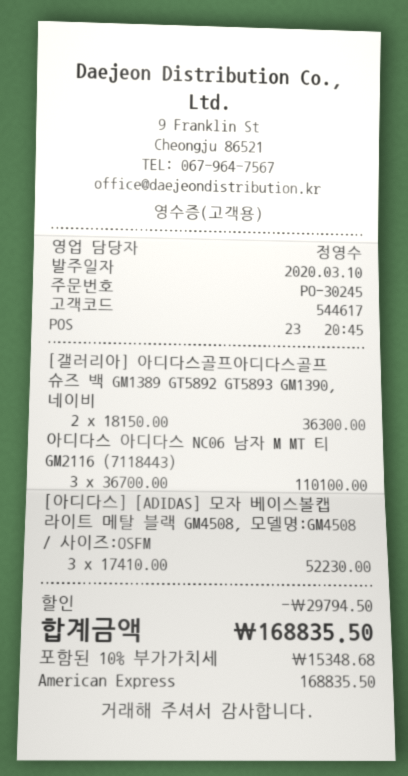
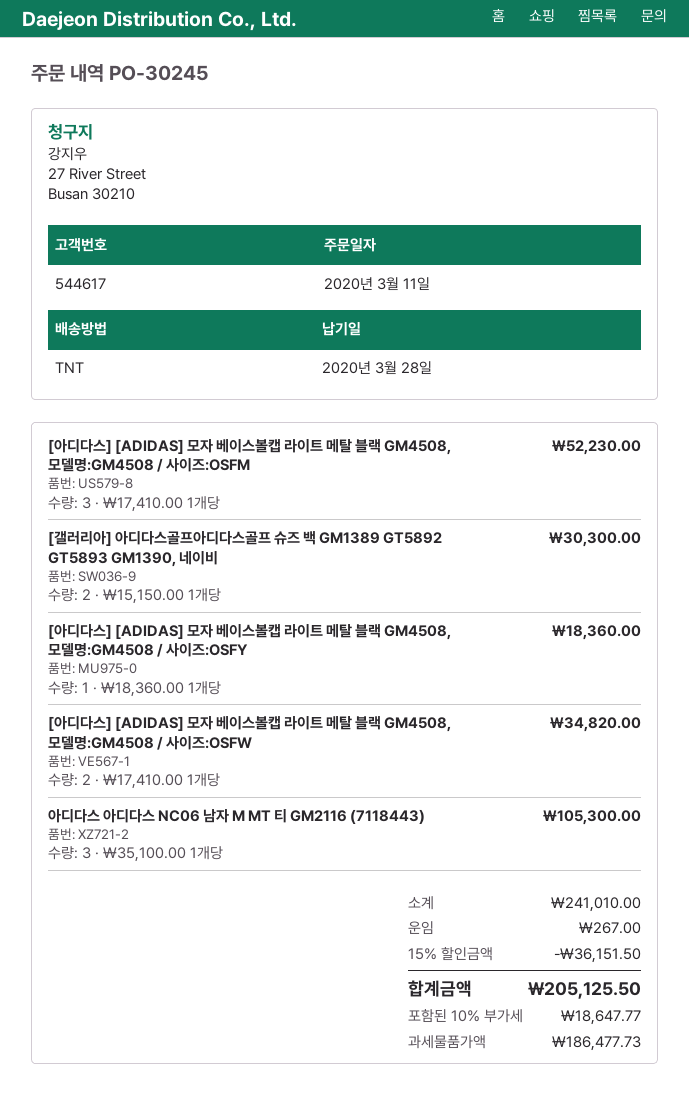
order date: 2020-03-10 -> 2020-03-11
[갤러리아] 아디다스골프아디다스골프 슈즈 백 GM1389 GT5892 GT5893 GM1390, 네이비: 2 x 18150.00 = 36300.00 -> 2 x 15150.00 = 30300.00
아디다스 아디다스 NC06 남자 M MT 티 GM2116 (7118443): 3 x 36700.00 = 110100.00 -> 3 x 35100.00 = 105300.00
[아디다스] [ADIDAS] 모자 베이스볼캡 라이트 메탈 블랙 GM4508, 모델명:GM4508 / 사이즈:OSFY: none -> 1 x 18360.00 = 18360.00
[아디다스] [ADIDAS] 모자 베이스볼캡 라이트 메탈 블랙 GM4508, 모델명:GM4508 / 사이즈:OSFW: none -> 2 x 17410.00 = 34820.00
discount: 29794.50 -> 36151.50
shipping: none -> 267.00
tax: 10% = 15348.68 -> 10% = 18647.77
total: 168835.50 -> 205125.50

